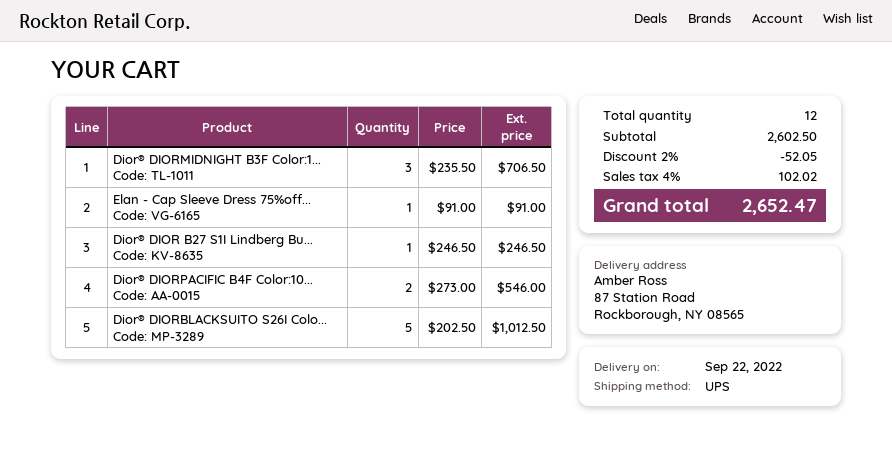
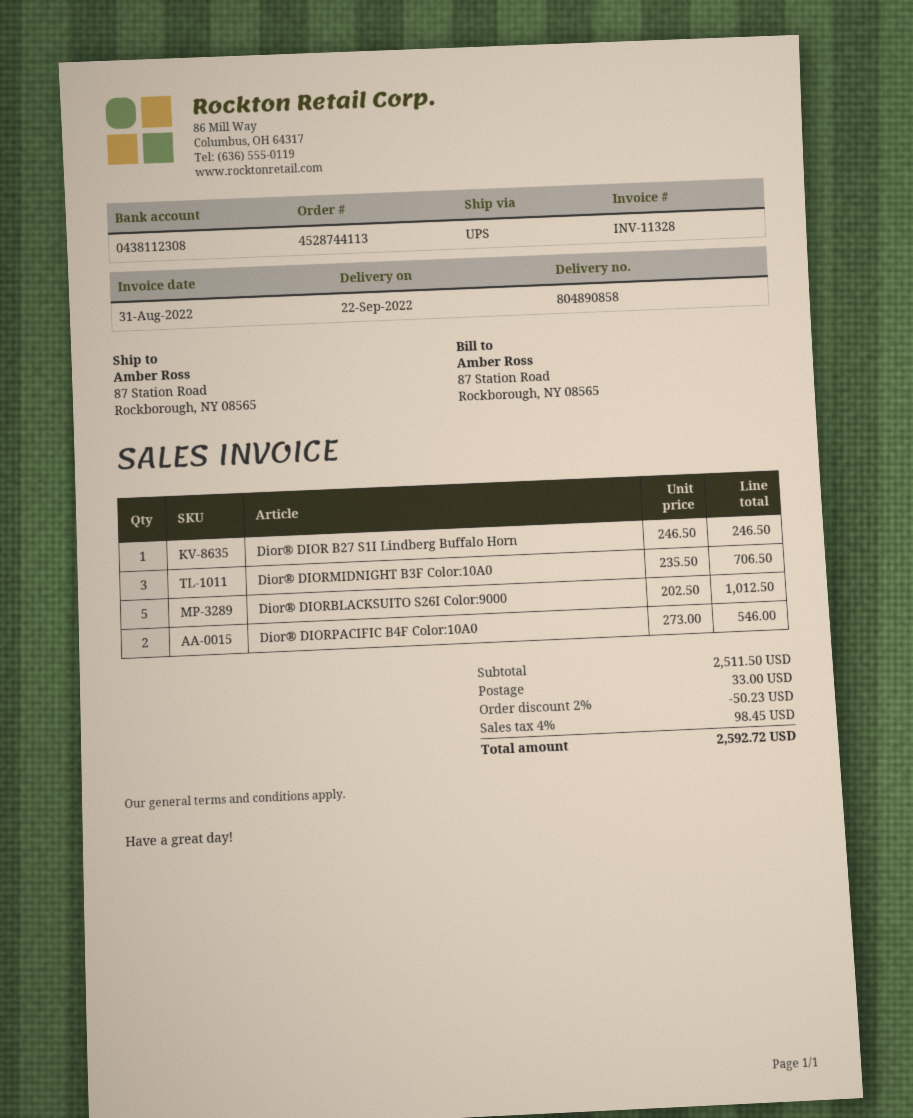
Elan - Cap Sleeve Dress 75%off...: 1 x 91.00 = 91.00 -> none
subtotal: 2602.50 -> 2511.50
discount: 2% = 52.05 -> 2% = 50.23
shipping: none -> 33.00
tax: 4% = 102.02 -> 4% = 98.45
total: 2652.47 -> 2592.72

